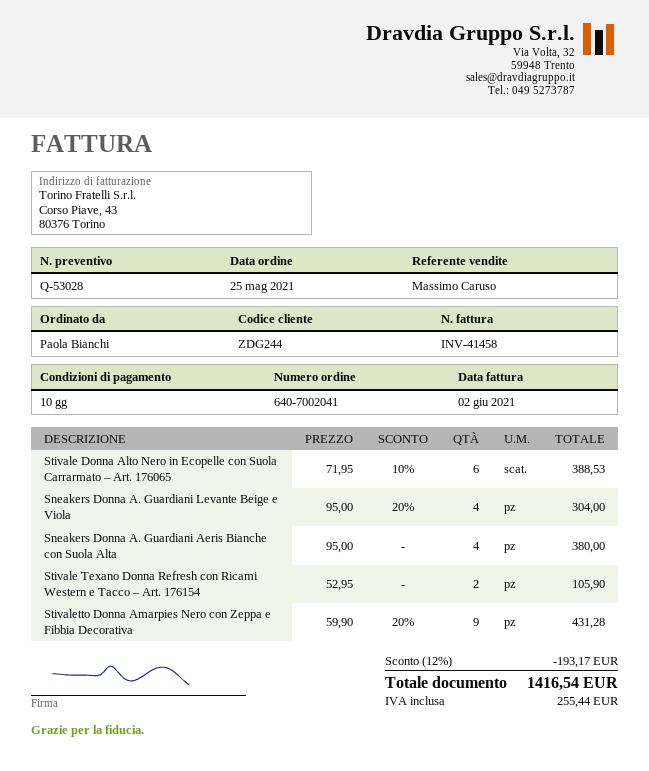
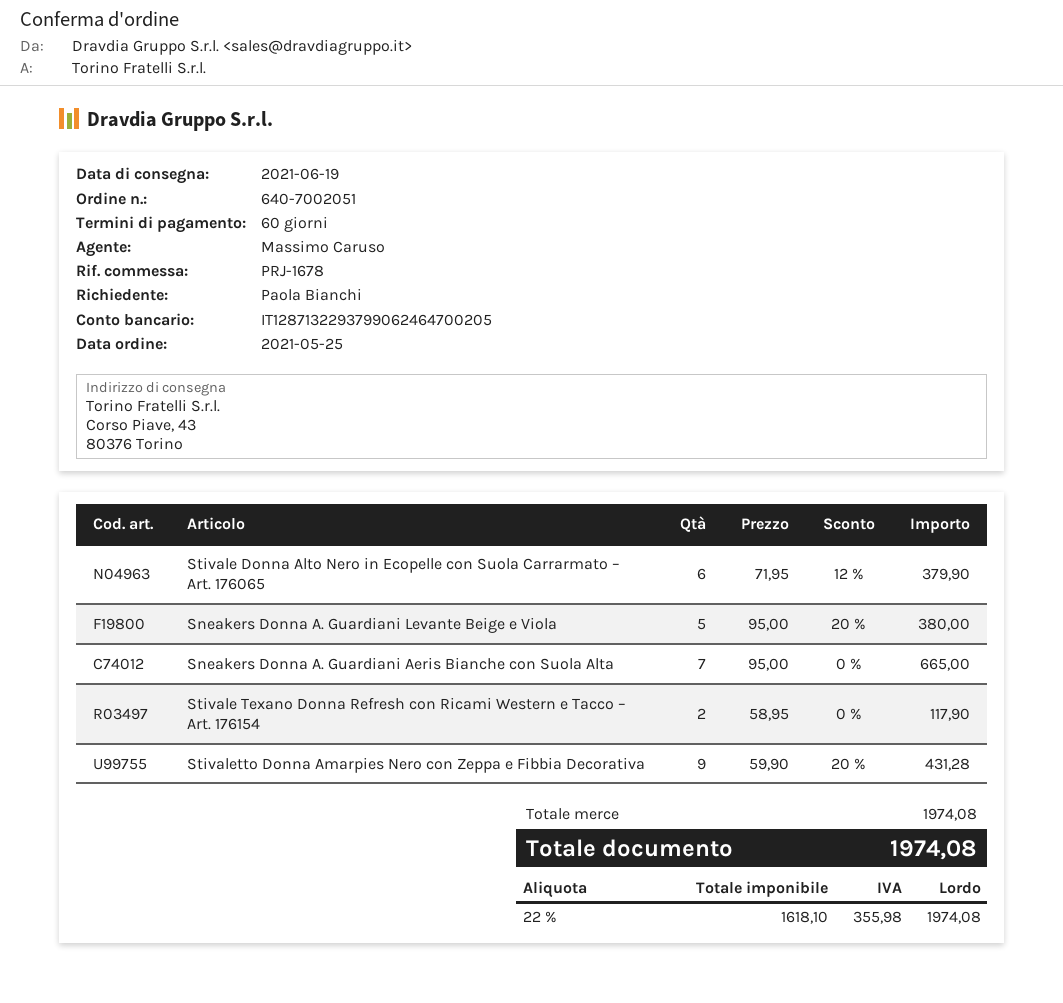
order number: 640-7002041 -> 640-7002051
payment terms: 10 days -> 60 days
Stivale Donna Alto Nero in Ecopelle con Suola Carrarmato – Art. 176065: 6 x 71.95 - 10% = 388.53 -> 6 x 71.95 - 12% = 379.90
Sneakers Donna A. Guardiani Levante Beige e Viola: 4 x 95.00 - 20% = 304.00 -> 5 x 95.00 - 20% = 380.00
Sneakers Donna A. Guardiani Aeris Bianche con Suola Alta: 4 x 95.00 = 380.00 -> 7 x 95.00 = 665.00
Stivale Texano Donna Refresh con Ricami Western e Tacco – Art. 176154: 2 x 52.95 = 105.90 -> 2 x 58.95 = 117.90
discount: 12% = 193.17 -> none
tax: 255.44 -> 355.98
total: 1416.54 -> 1974.08

